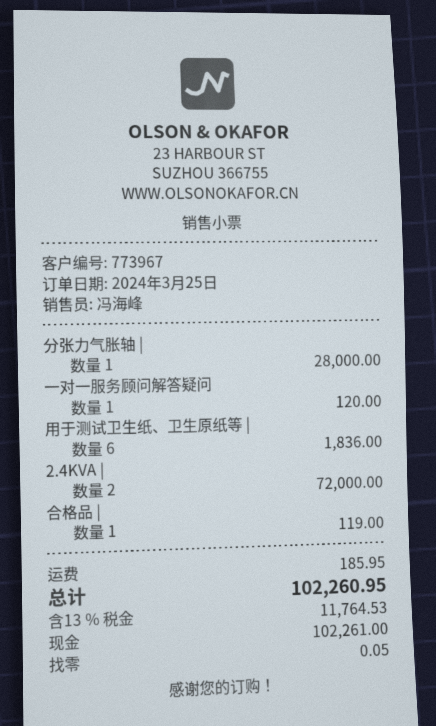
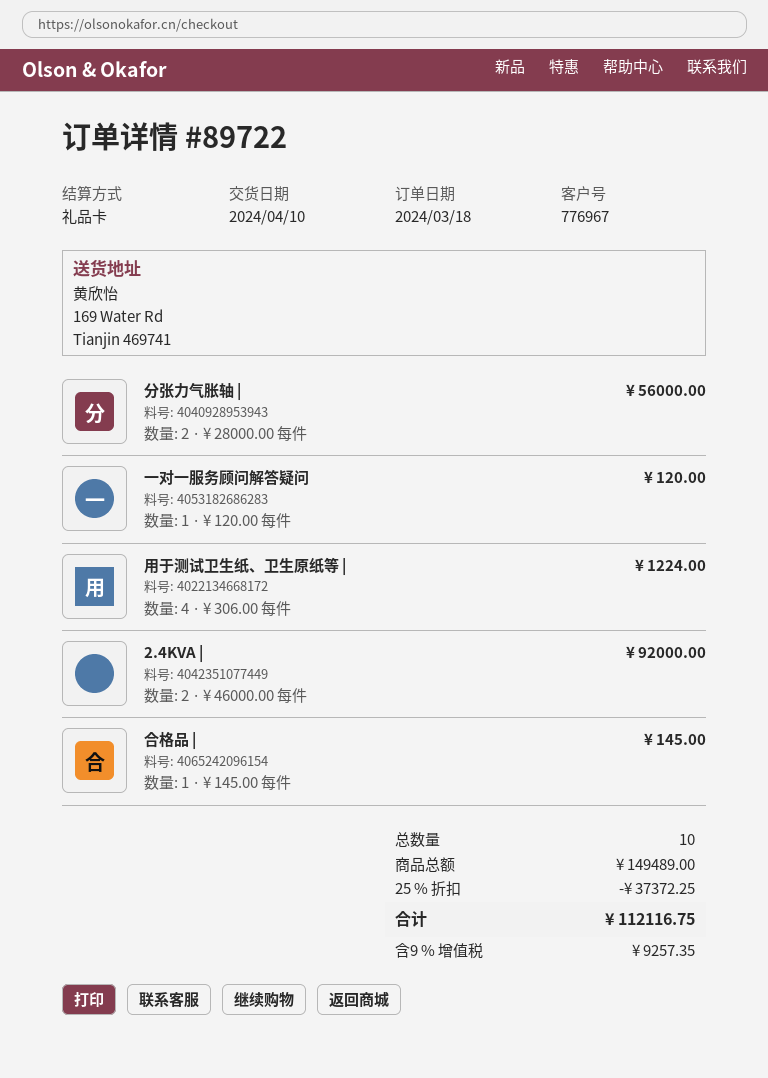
order date: 2024-03-25 -> 2024-03-18
customer number: 773967 -> 776967
payment method: cash -> gift card
分张力气胀轴 |: 1 for 28000.00 -> 2 for 56000.00
用于测试卫生纸、卫生原纸等 |: 6 for 1836.00 -> 4 for 1224.00
2.4KVA |: 2 for 72000.00 -> 2 for 92000.00
合格品 |: 1 for 119.00 -> 1 for 145.00
discount: none -> 25% = 37372.25
shipping: 185.95 -> none
tax: 13% = 11764.53 -> 9% = 9257.35
total: 102260.95 -> 112116.75

